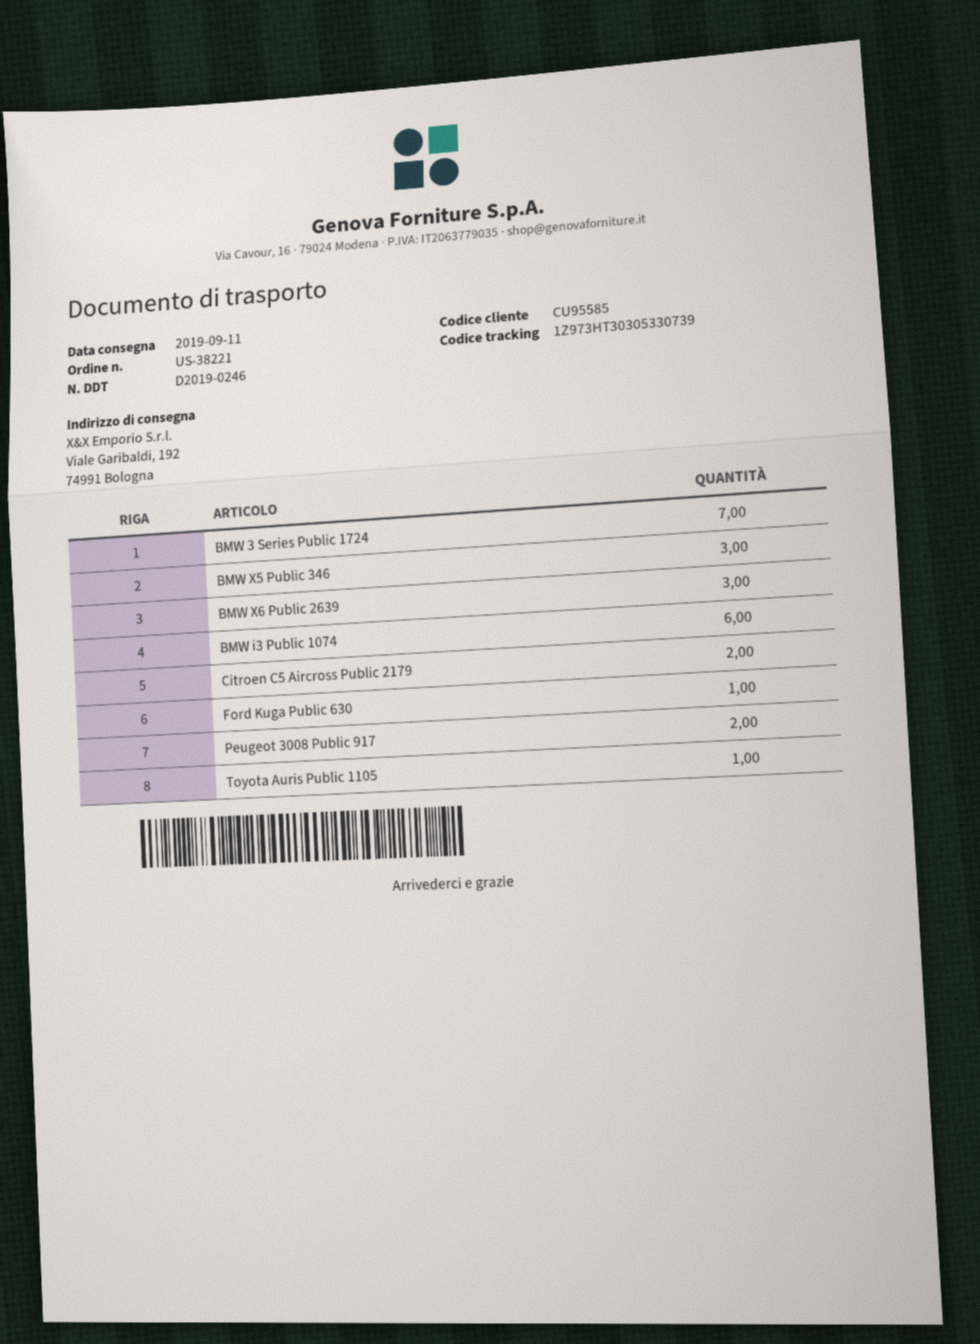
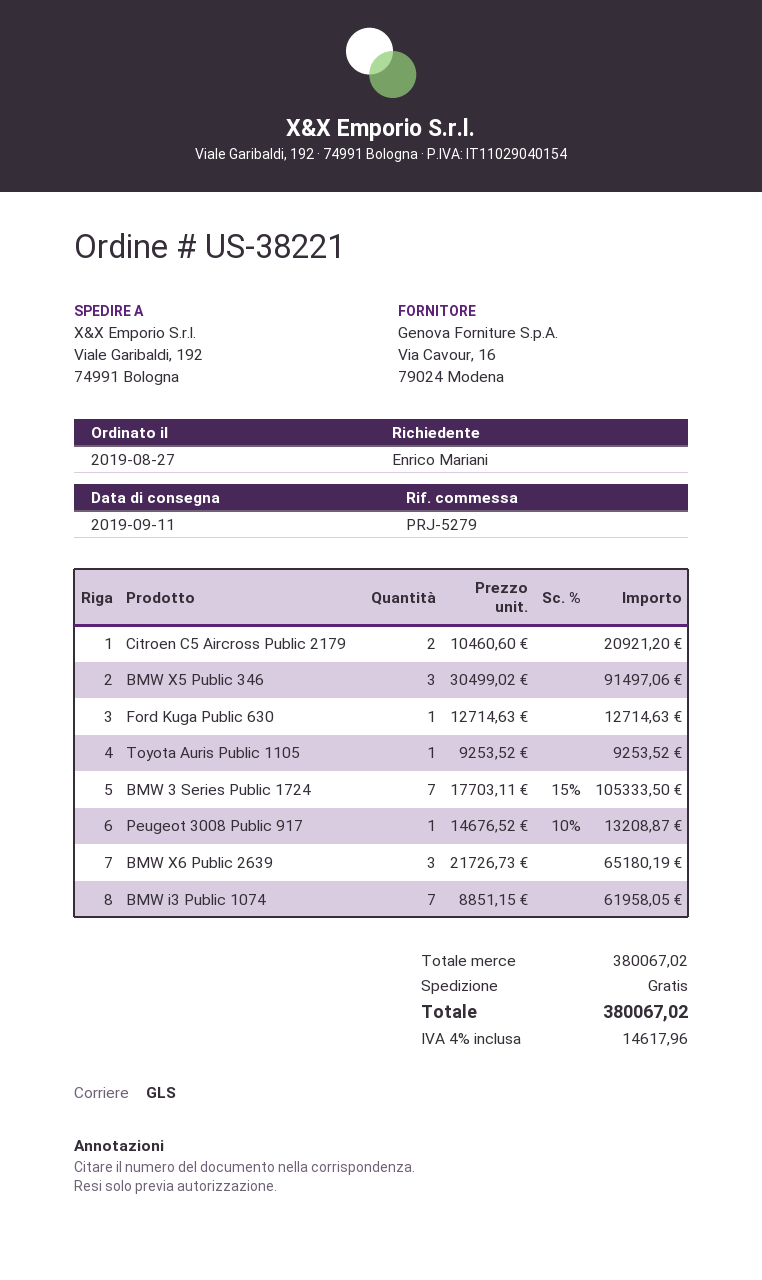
BMW i3 Public 1074: 6 -> 7
Peugeot 3008 Public 917: 2 -> 1

